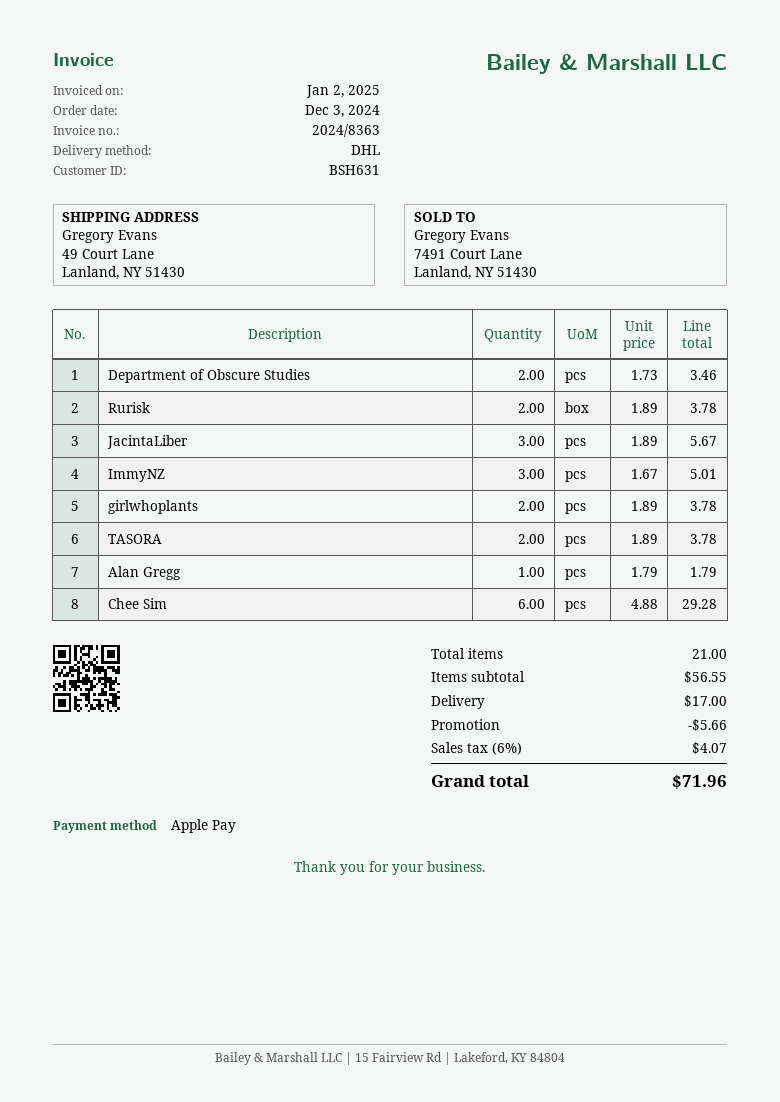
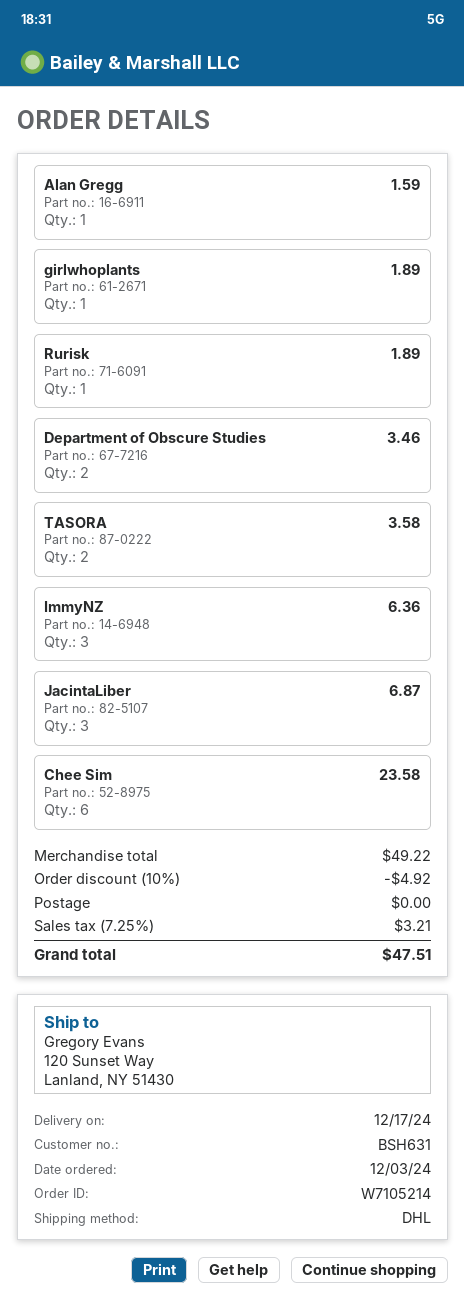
ship to: 49 Court Lane, Lanland, NY 51430 -> 120 Sunset Way, Lanland, NY 51430
Rurisk: 2 for 3.78 -> 1 for 1.89
JacintaLiber: 3 for 5.67 -> 3 for 6.87
ImmyNZ: 3 for 5.01 -> 3 for 6.36
girlwhoplants: 2 for 3.78 -> 1 for 1.89
TASORA: 2 for 3.78 -> 2 for 3.58
Alan Gregg: 1 for 1.79 -> 1 for 1.59
Chee Sim: 6 for 29.28 -> 6 for 23.58
subtotal: 56.55 -> 49.22
discount: 5.66 -> 4.92
shipping: 17.00 -> 0.00
tax: 6% = 4.07 -> 7.25% = 3.21
total: 71.96 -> 47.51

